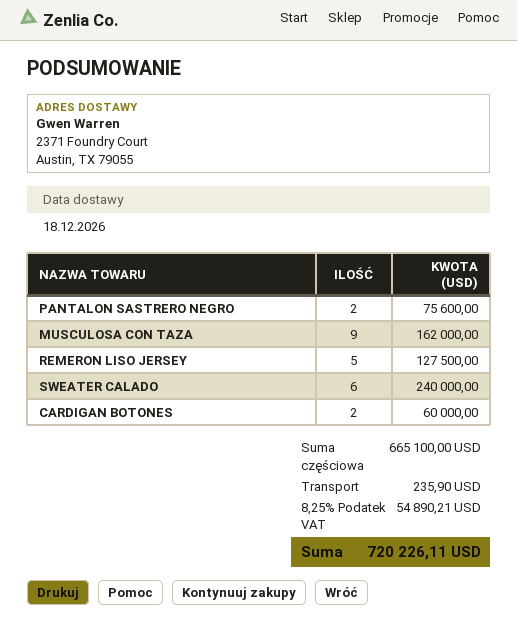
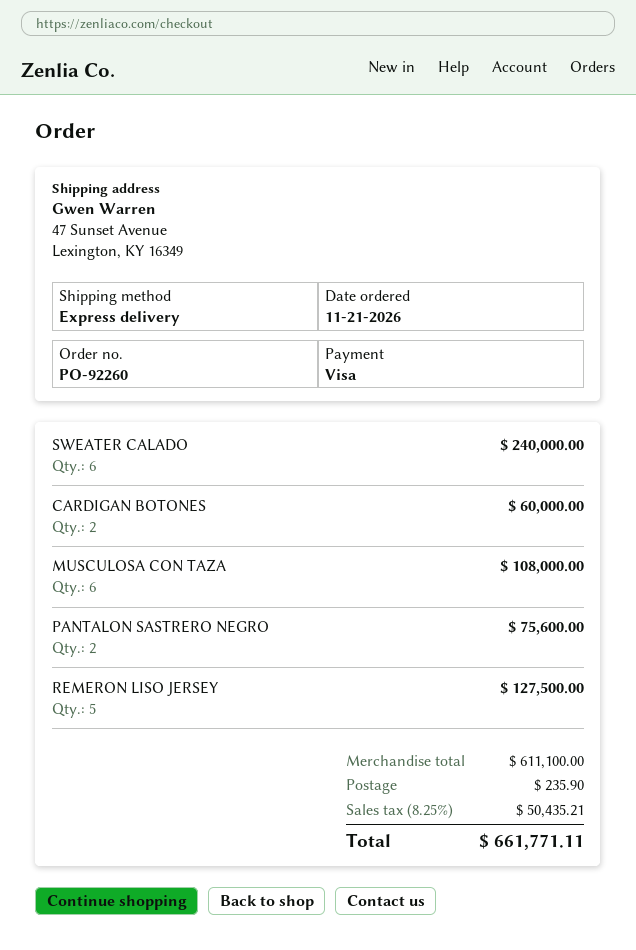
ship to: 2371 Foundry Court, Austin, TX 79055 -> 47 Sunset Avenue, Lexington, KY 16349
MUSCULOSA CON TAZA: 9 for 162000.00 -> 6 for 108000.00
subtotal: 665100.00 -> 611100.00
tax: 8.25% = 54890.21 -> 8.25% = 50435.21
total: 720226.11 -> 661771.11

